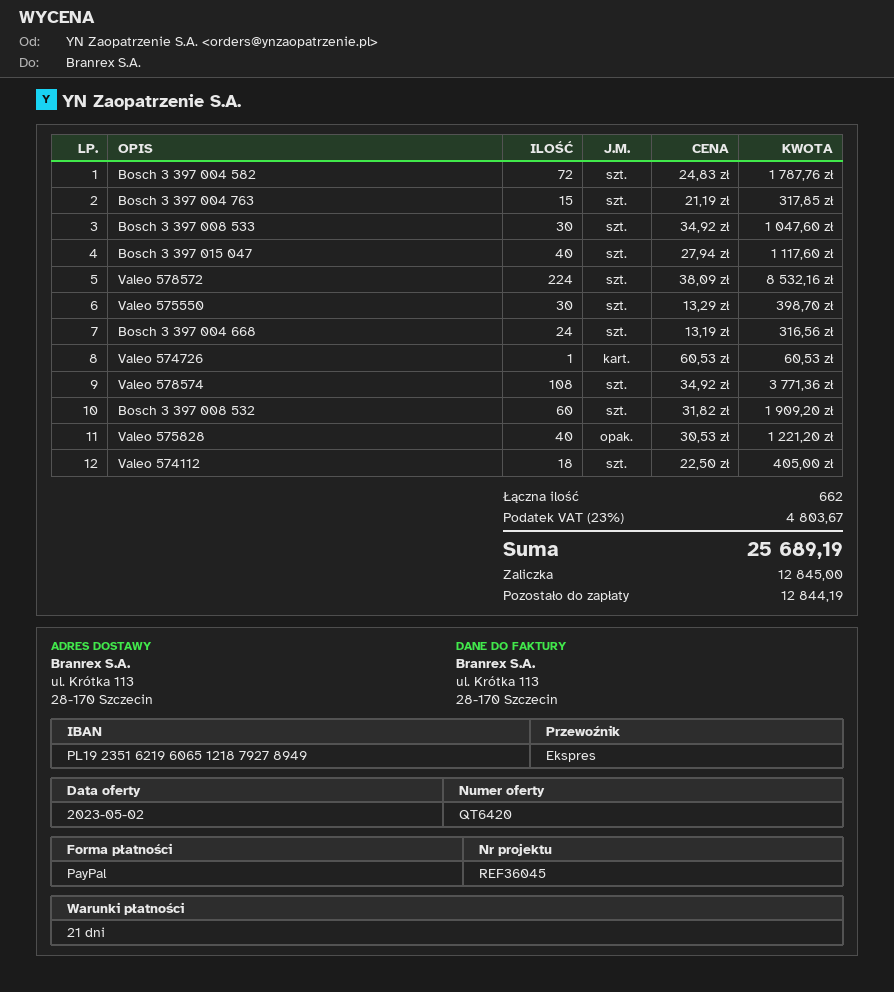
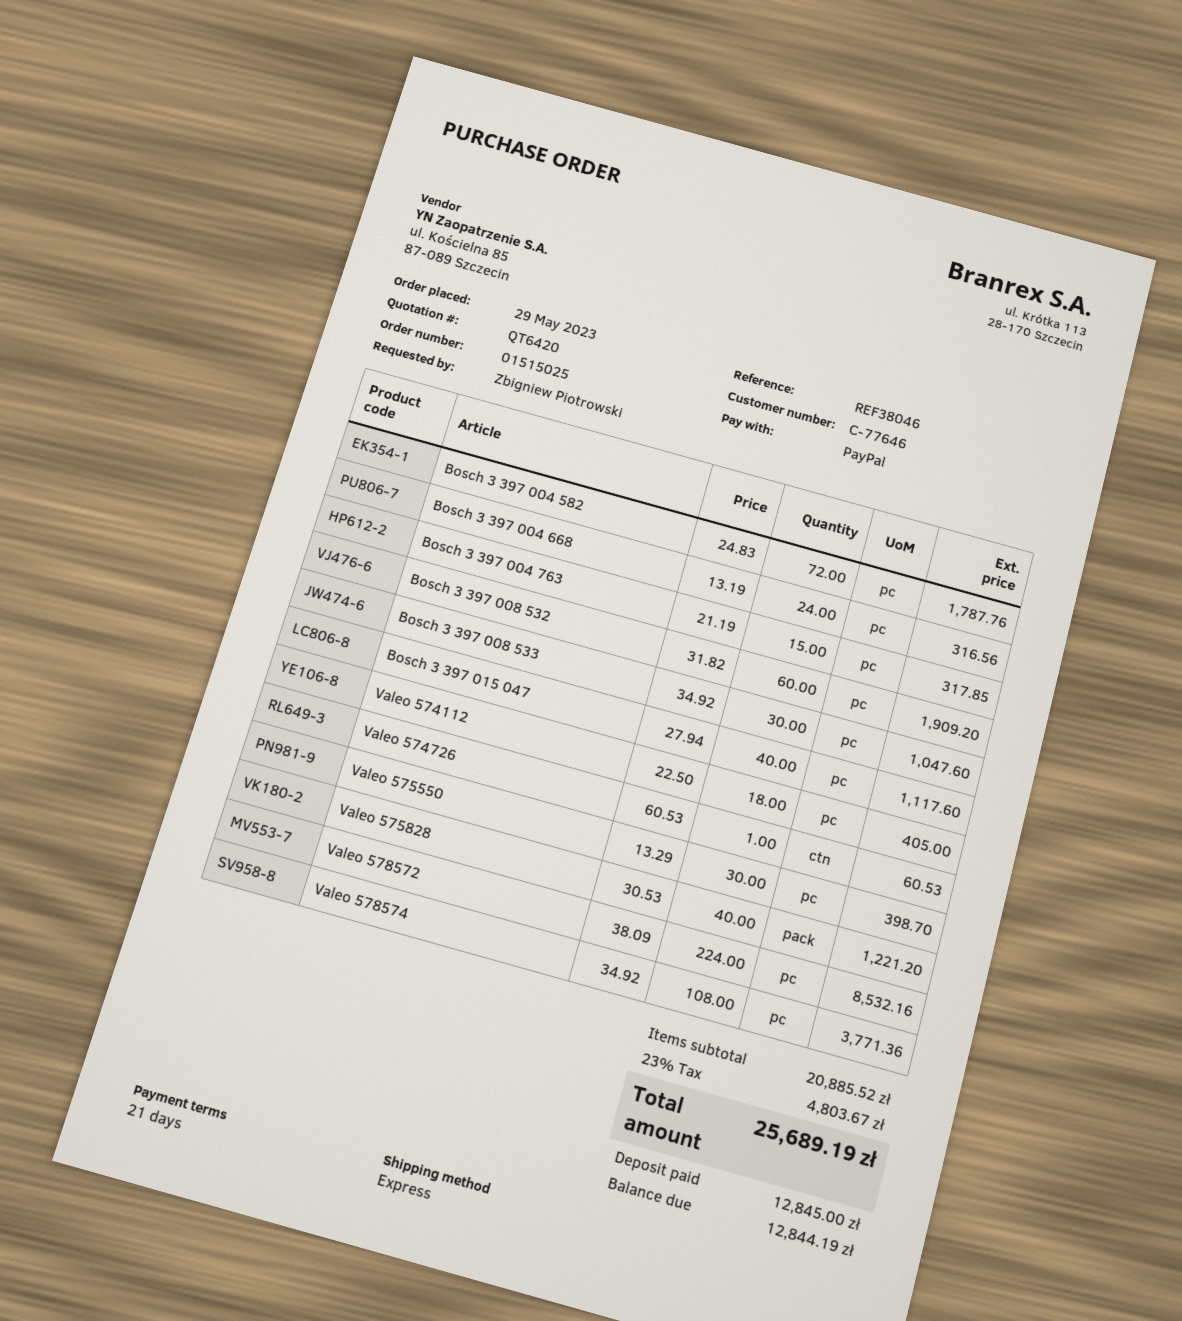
reference: REF36045 -> REF38046

